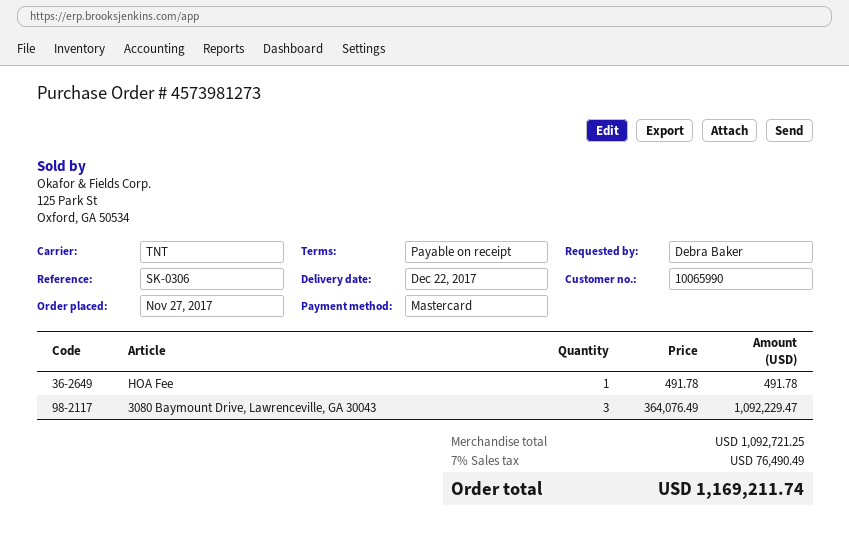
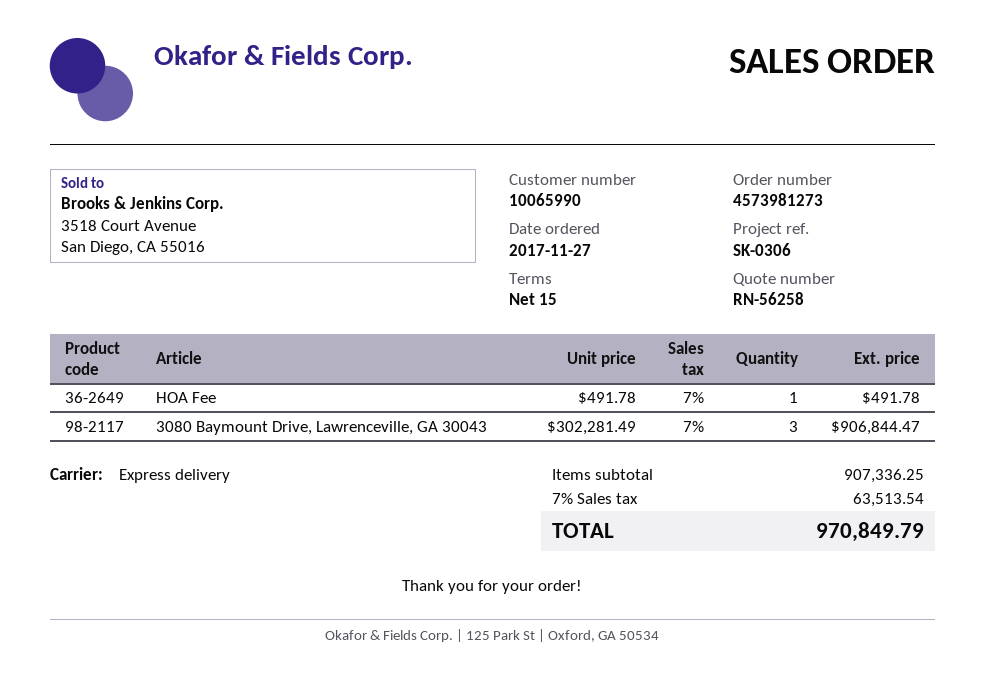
payment terms: on receipt -> 15 days
shipping method: TNT -> express
3080 Baymount Drive, Lawrenceville, GA 30043: 3 x 364076.49 = 1092229.47 -> 3 x 302281.49 = 906844.47
subtotal: 1092721.25 -> 907336.25
tax: 7% = 76490.49 -> 7% = 63513.54
total: 1169211.74 -> 970849.79

